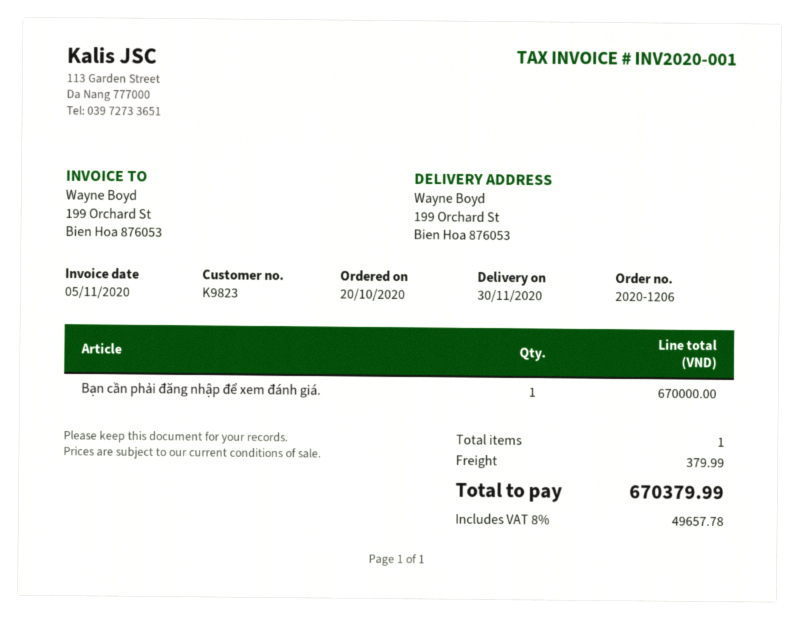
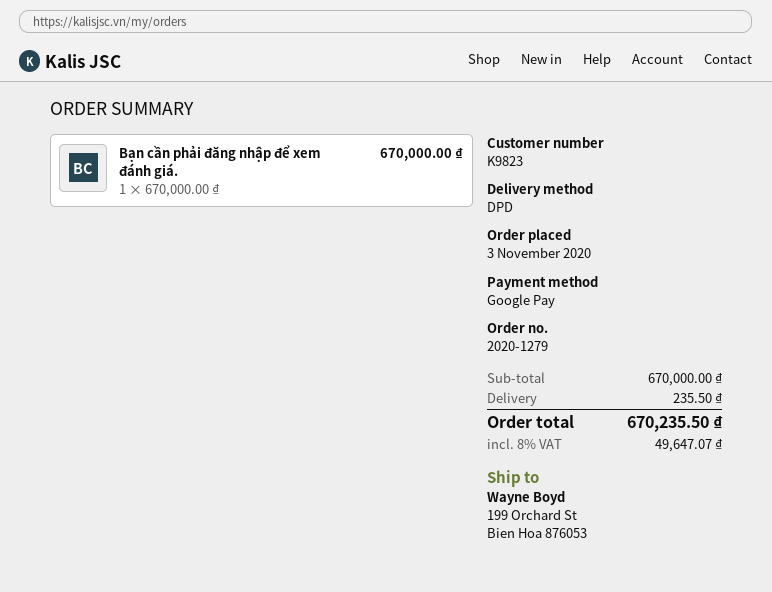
order number: 2020-1206 -> 2020-1279
order date: 2020-10-20 -> 2020-11-03
shipping: 379.99 -> 235.50
tax: 8% = 49657.78 -> 8% = 49647.07
total: 670379.99 -> 670235.50

